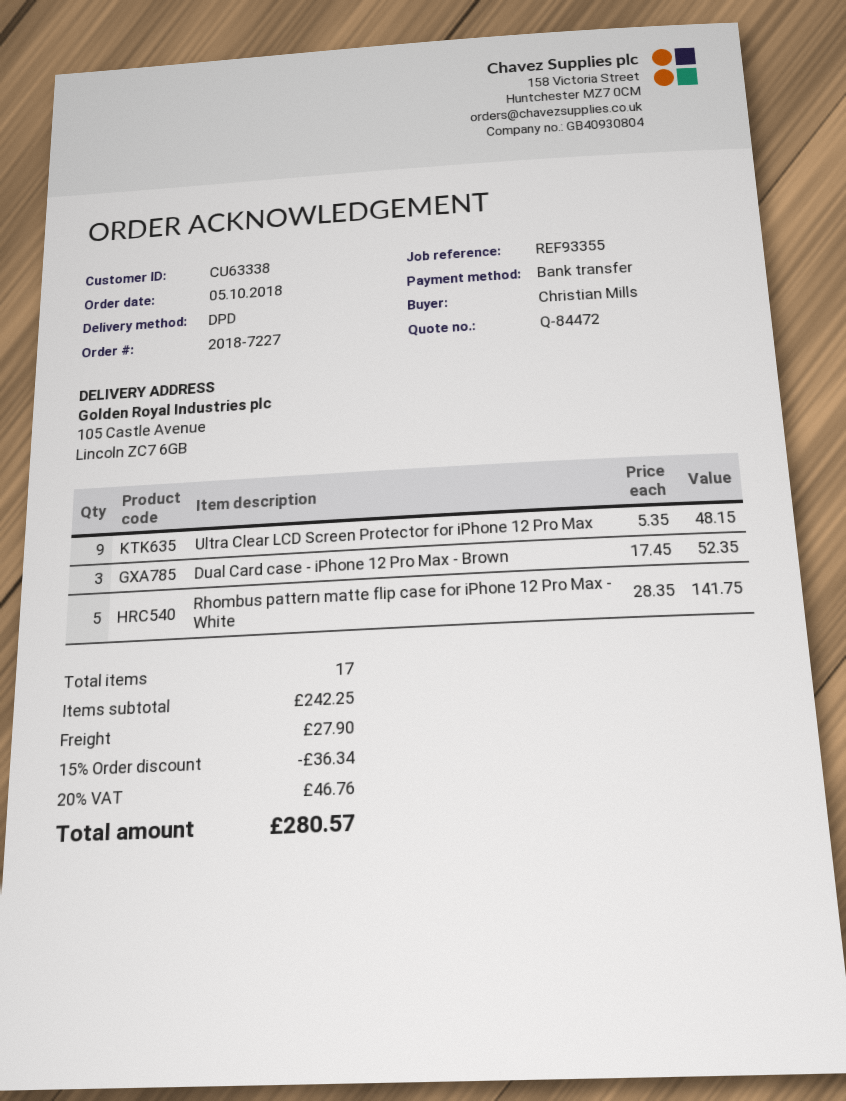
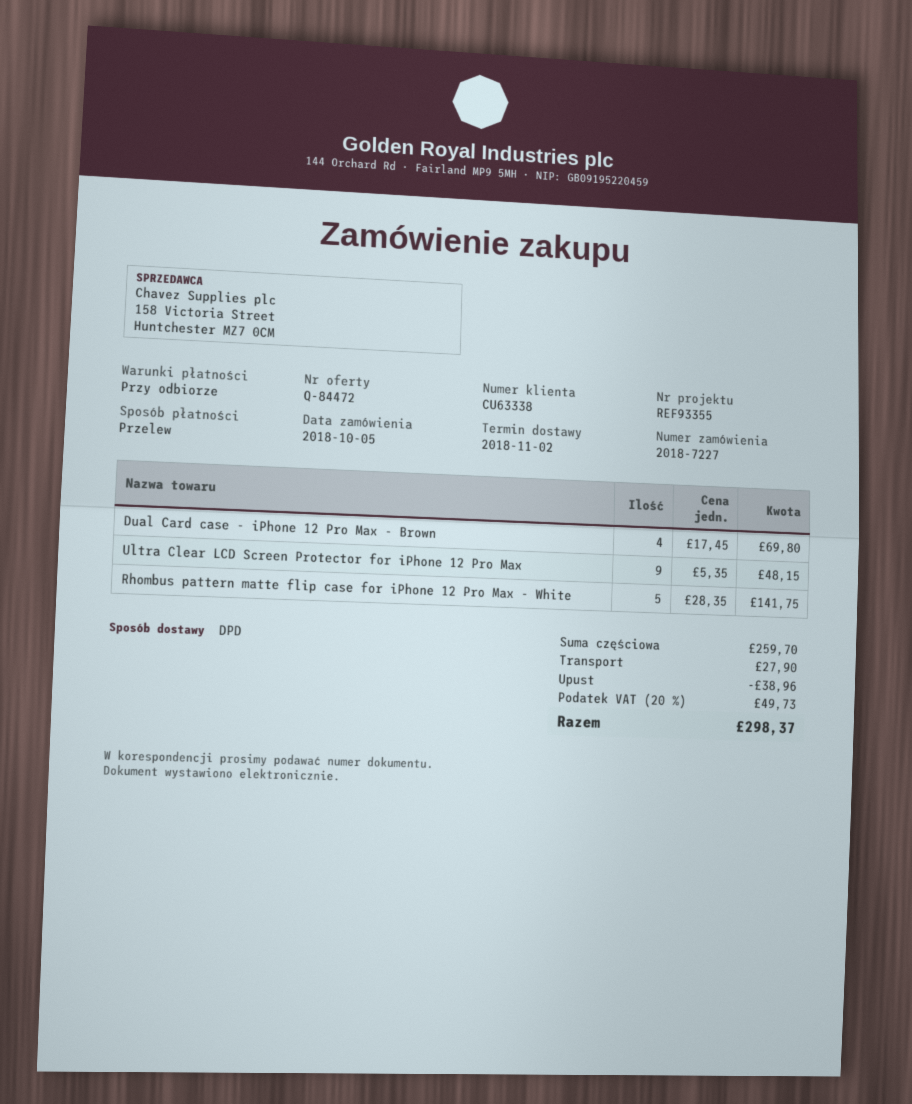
Dual Card case - iPhone 12 Pro Max - Brown: 3 x 17.45 = 52.35 -> 4 x 17.45 = 69.80
subtotal: 242.25 -> 259.70
discount: 36.34 -> 38.96
tax: 20% = 46.76 -> 20% = 49.73
total: 280.57 -> 298.37

